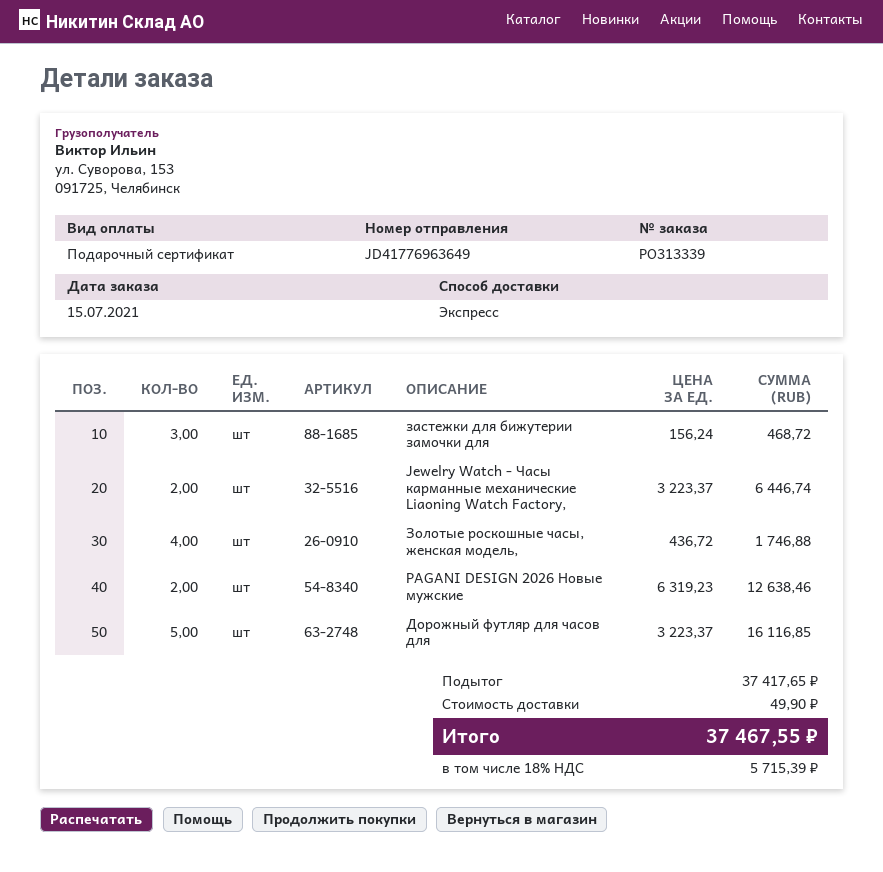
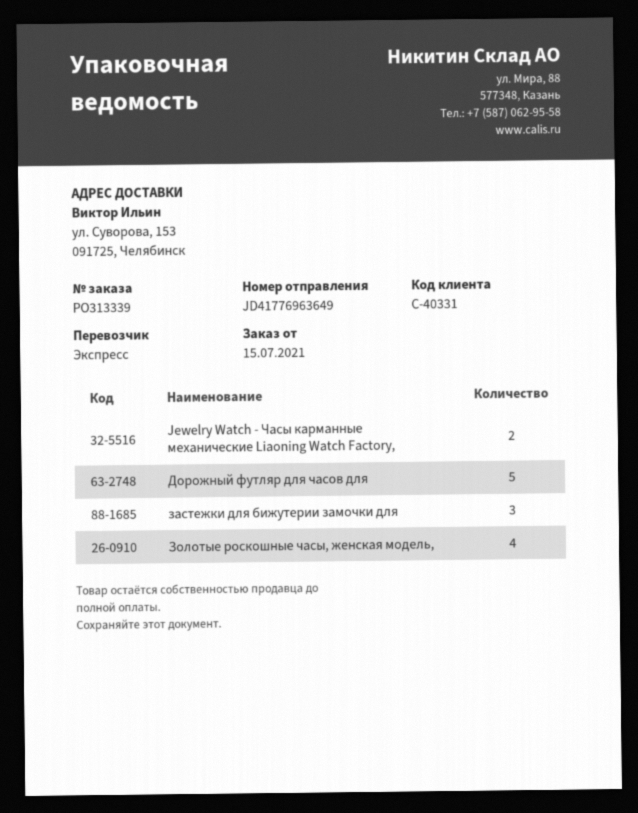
PAGANI DESIGN 2026 Новые мужские: 2 -> none

